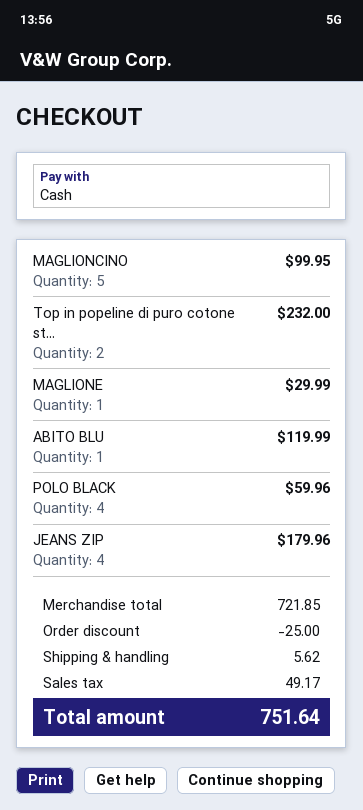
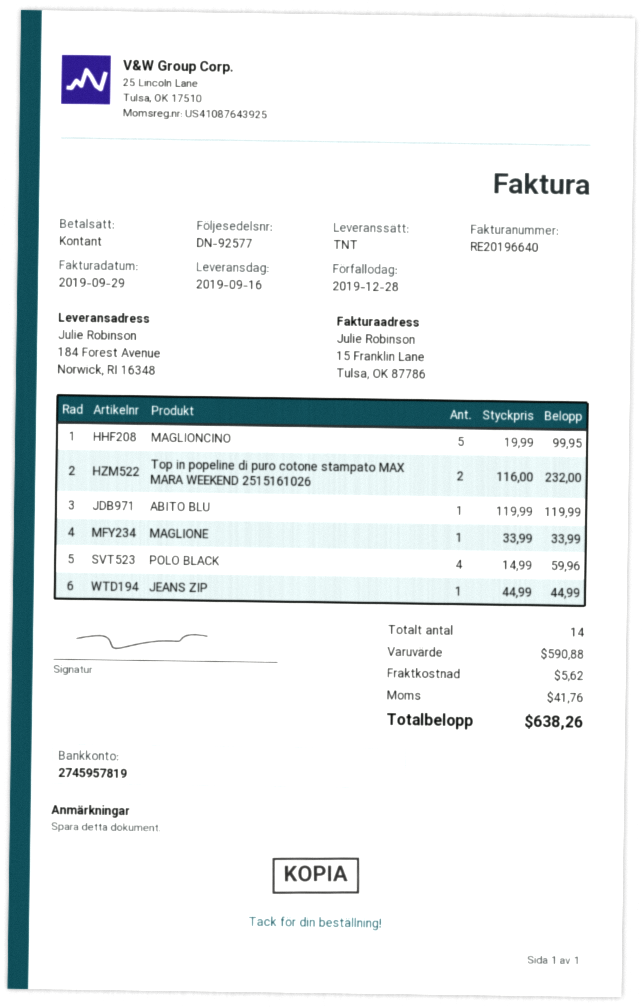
MAGLIONE: 1 for 29.99 -> 1 for 33.99
JEANS ZIP: 4 for 179.96 -> 1 for 44.99
subtotal: 721.85 -> 590.88
discount: 25.00 -> none
tax: 49.17 -> 41.76
total: 751.64 -> 638.26

